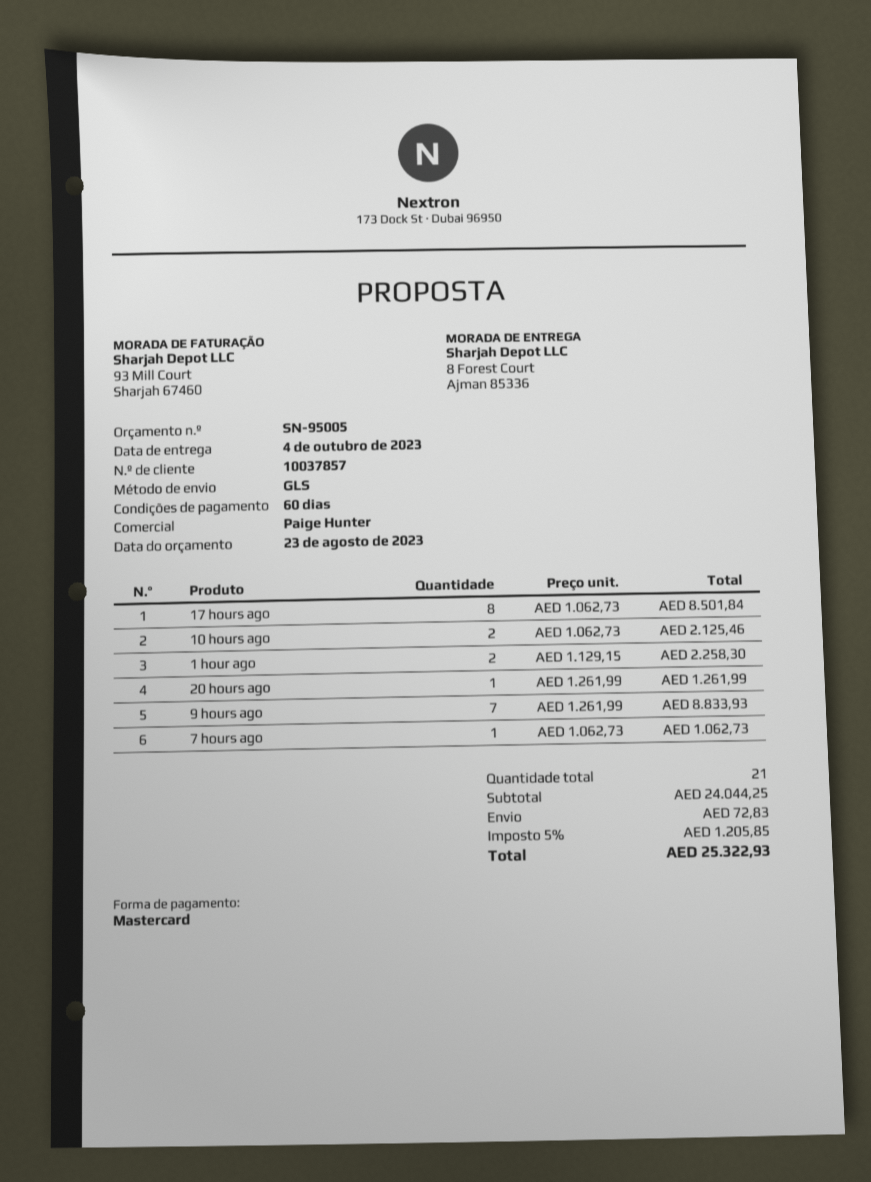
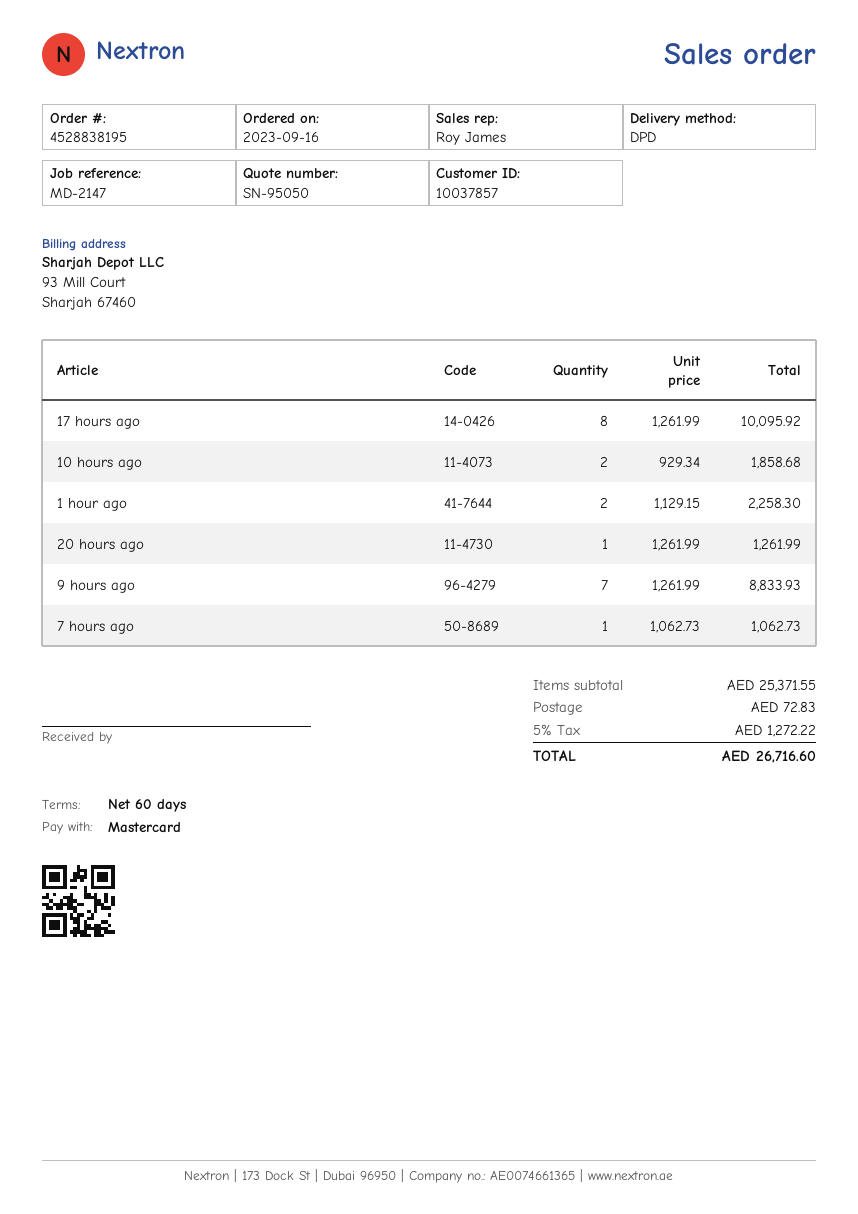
quote number: SN-95005 -> SN-95050
sales rep: Paige Hunter -> Roy James
shipping method: GLS -> DPD
17 hours ago: 8 x 1062.73 = 8501.84 -> 8 x 1261.99 = 10095.92
10 hours ago: 2 x 1062.73 = 2125.46 -> 2 x 929.34 = 1858.68
subtotal: 24044.25 -> 25371.55
tax: 5% = 1205.85 -> 5% = 1272.22
total: 25322.93 -> 26716.60

